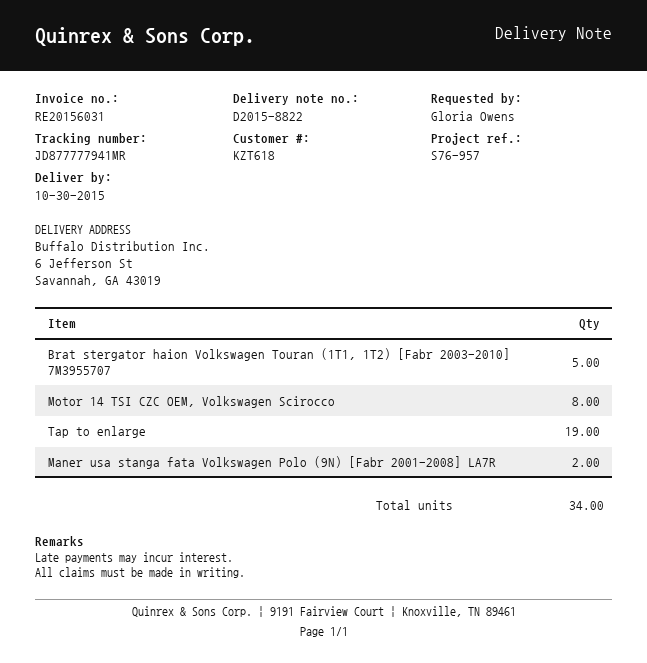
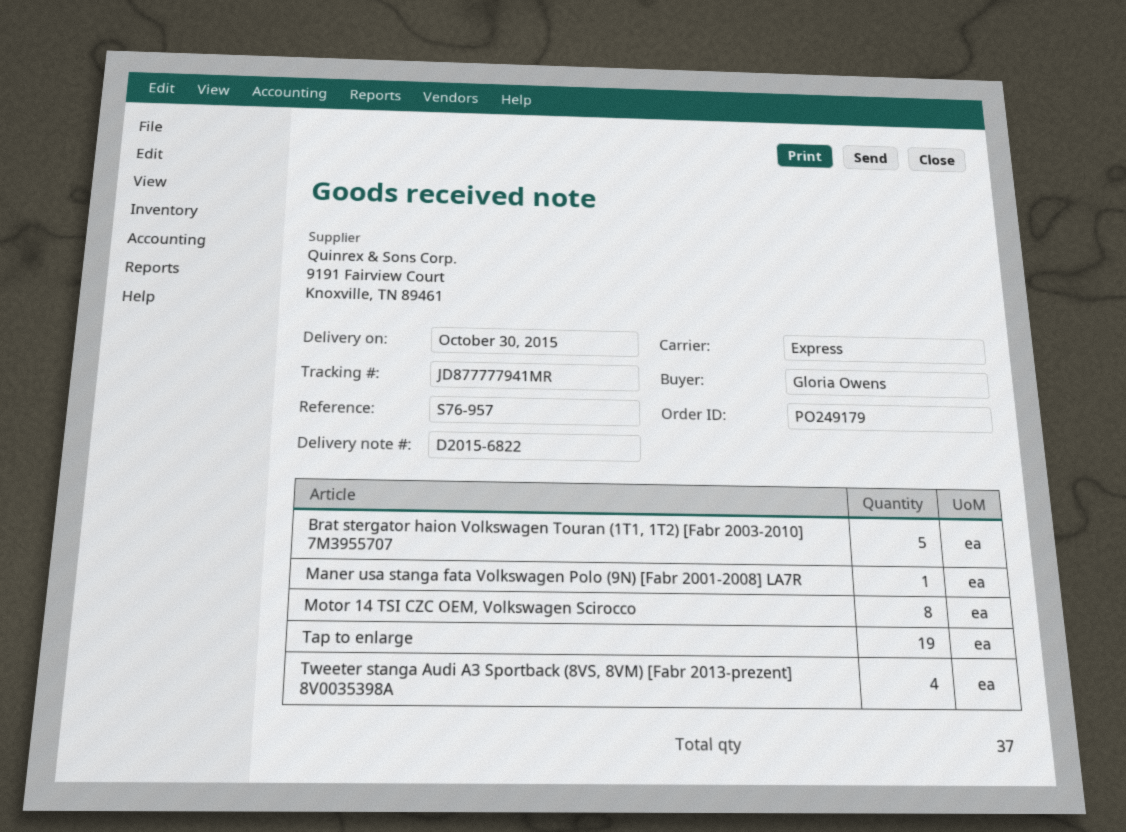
delivery note number: D2015-8822 -> D2015-6822
Maner usa stanga fata Volkswagen Polo (9N) [Fabr 2001-2008] LA7R: 2 -> 1
Tweeter stanga Audi A3 Sportback (8VS, 8VM) [Fabr 2013-prezent] 8V0035398A: none -> 4
total quantity: 34 -> 37

